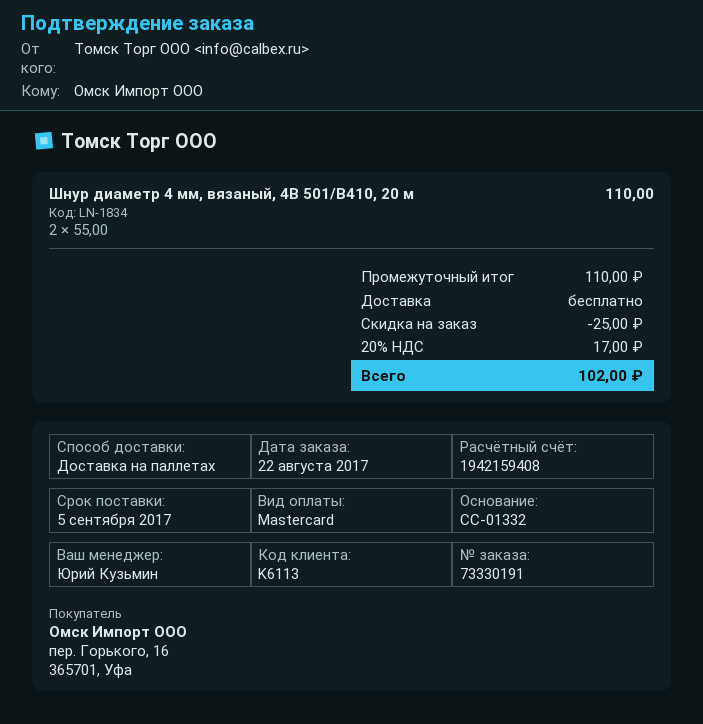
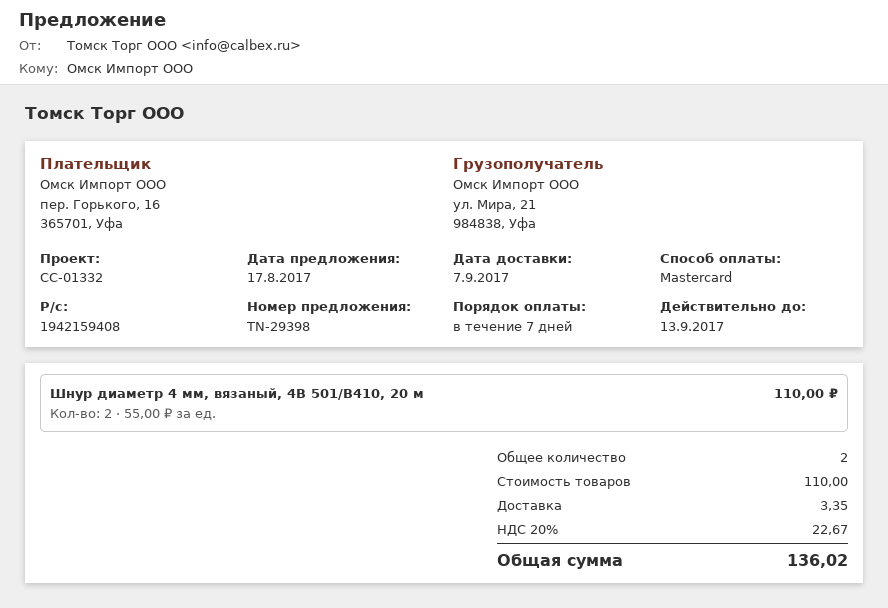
delivery date: 2017-09-05 -> 2017-09-07
discount: 25.00 -> none
shipping: 0.00 -> 3.35
tax: 20% = 17.00 -> 20% = 22.67
total: 102.00 -> 136.02

